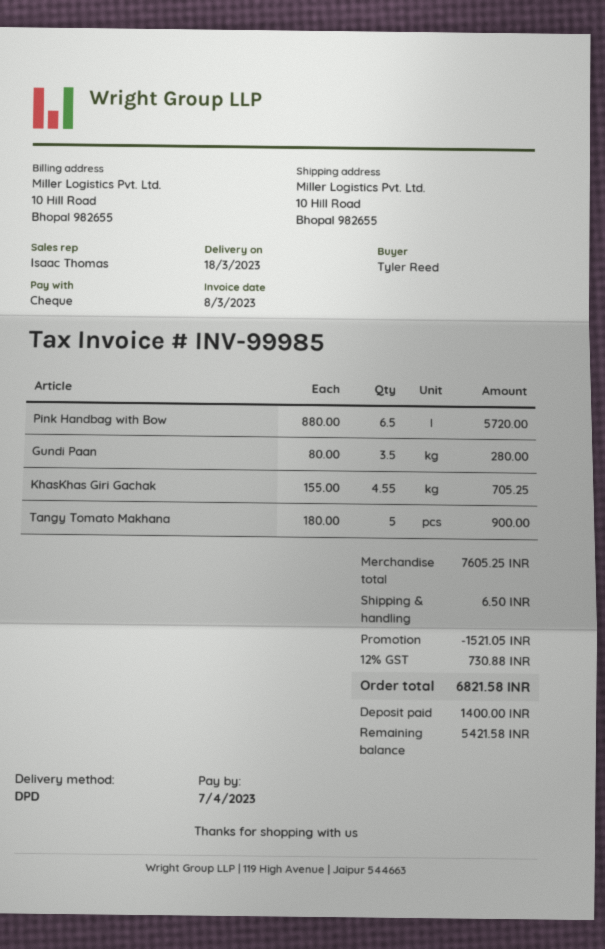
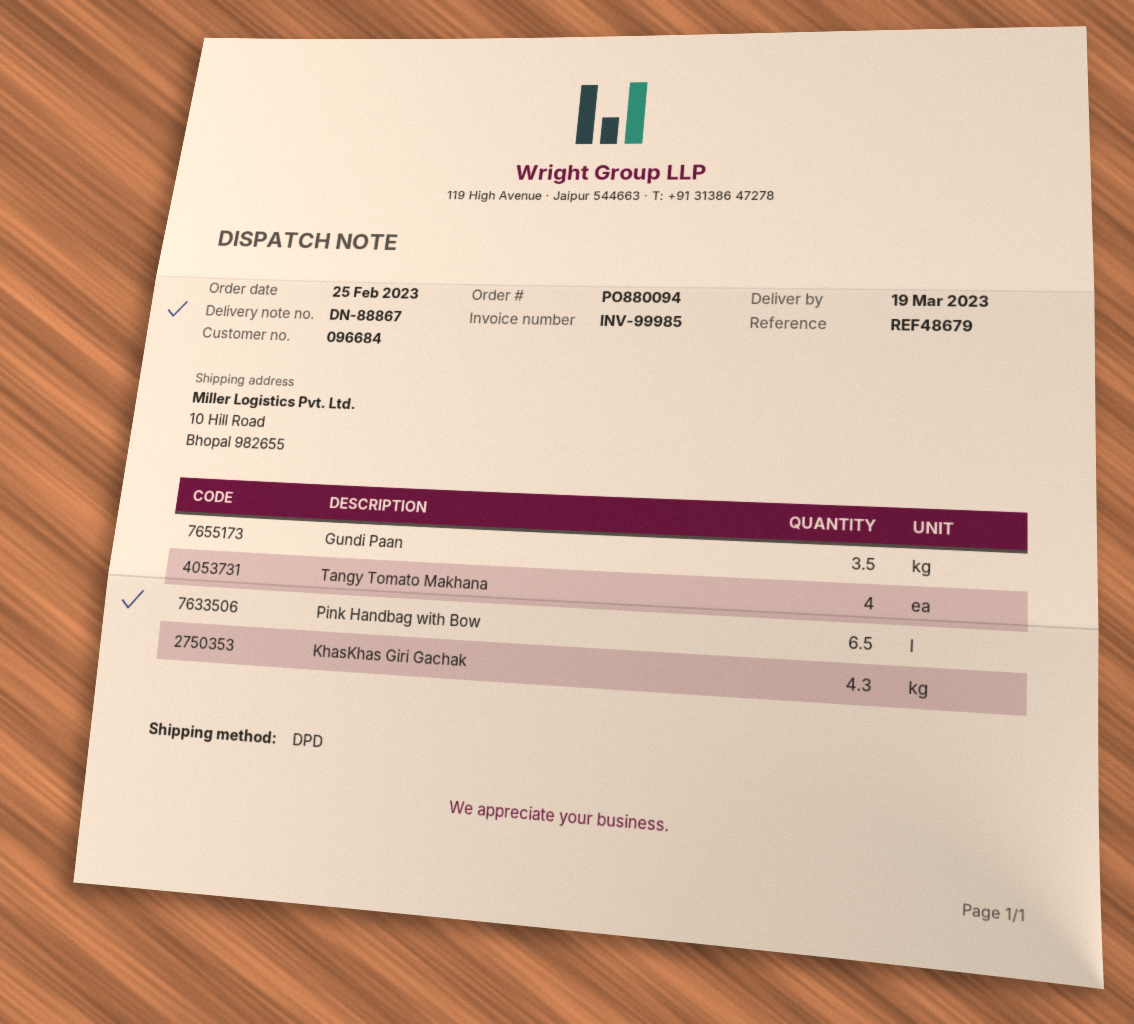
delivery date: 2023-03-18 -> 2023-03-19
KhasKhas Giri Gachak: 4.55 -> 4.3
Tangy Tomato Makhana: 5 -> 4

